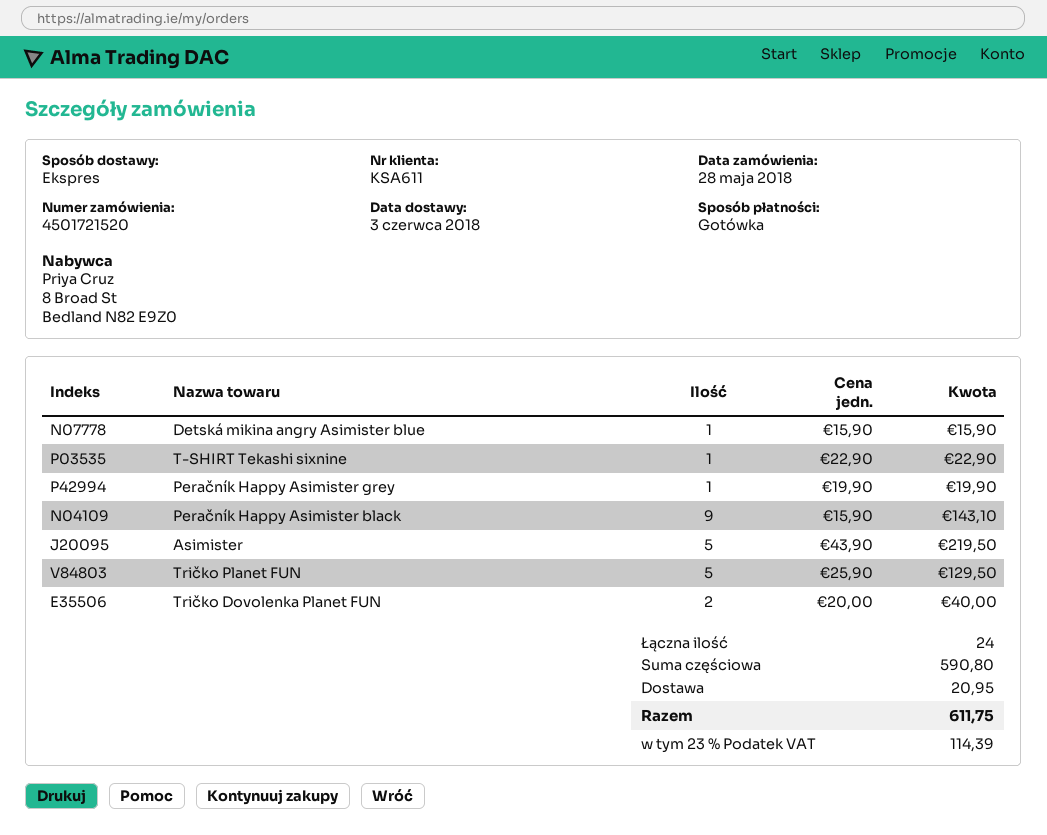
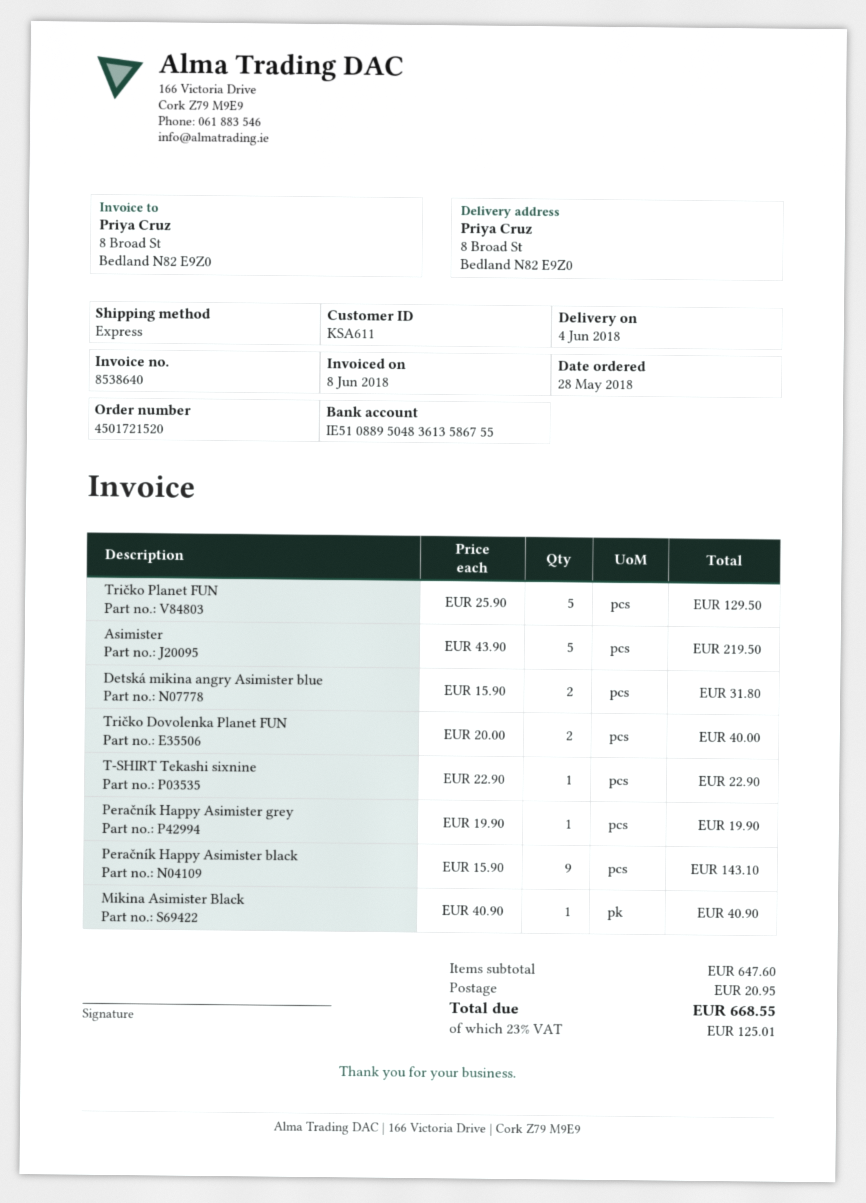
delivery date: 2018-06-03 -> 2018-06-04
Detská mikina angry Asimister blue: 1 x 15.90 = 15.90 -> 2 x 15.90 = 31.80
Mikina Asimister Black: none -> 1 x 40.90 = 40.90
subtotal: 590.80 -> 647.60
tax: 23% = 114.39 -> 23% = 125.01
total: 611.75 -> 668.55

